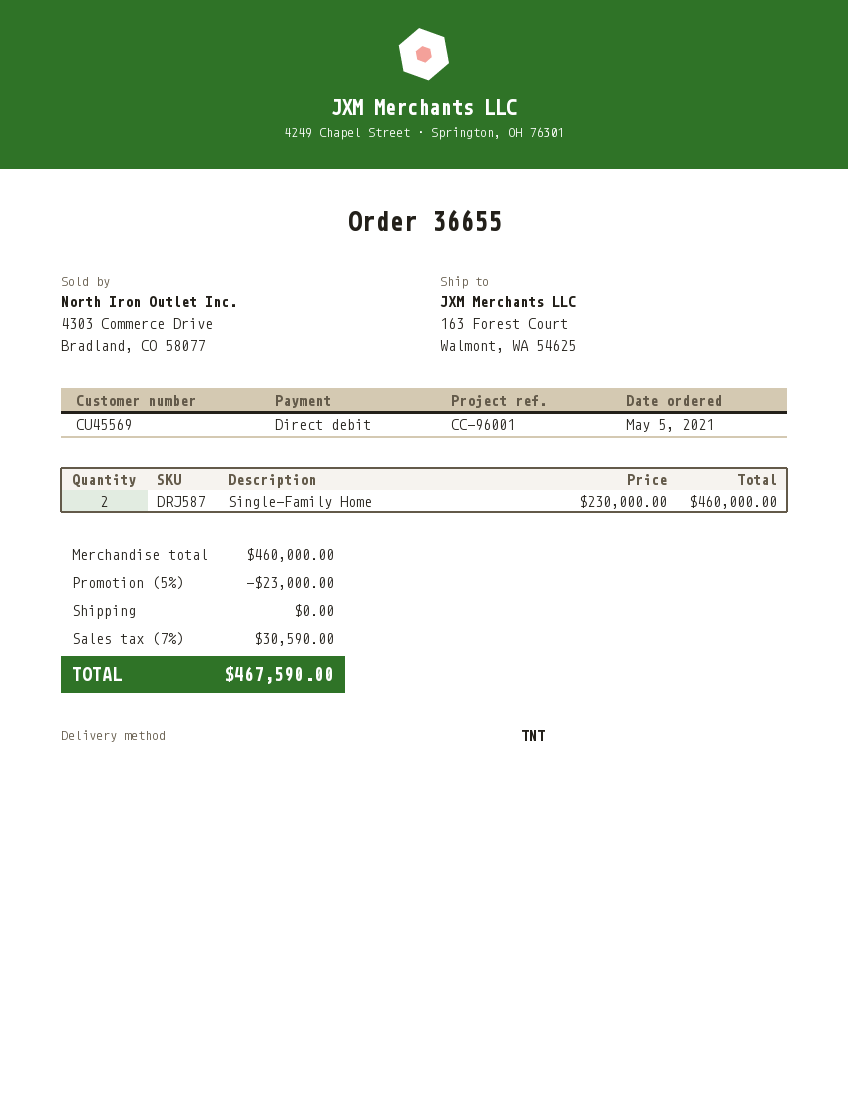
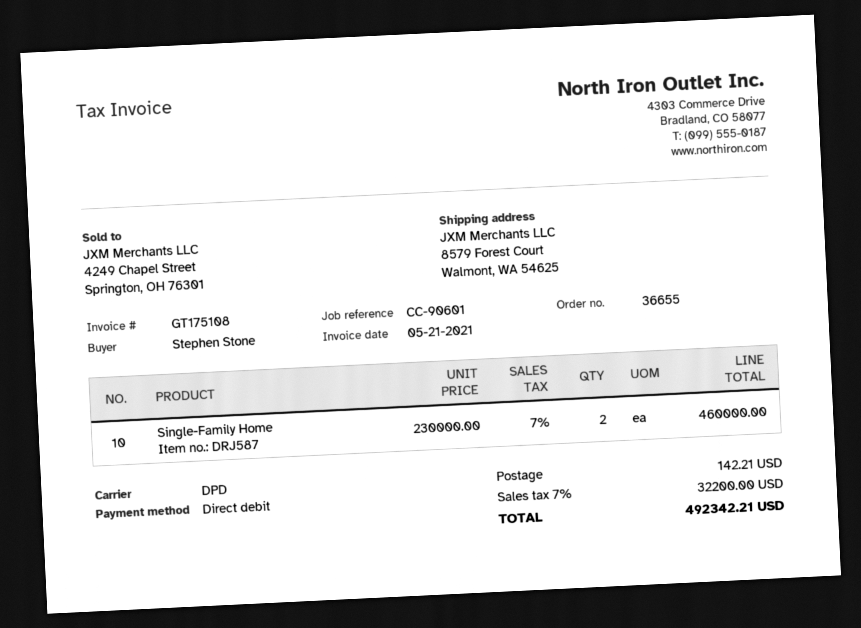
reference: CC-96001 -> CC-90601
shipping method: TNT -> DPD
ship to: 163 Forest Court, Walmont, WA 54625 -> 8579 Forest Court, Walmont, WA 54625
discount: 5% = 23000.00 -> none
shipping: 0.00 -> 142.21
tax: 7% = 30590.00 -> 7% = 32200.00
total: 467590.00 -> 492342.21

